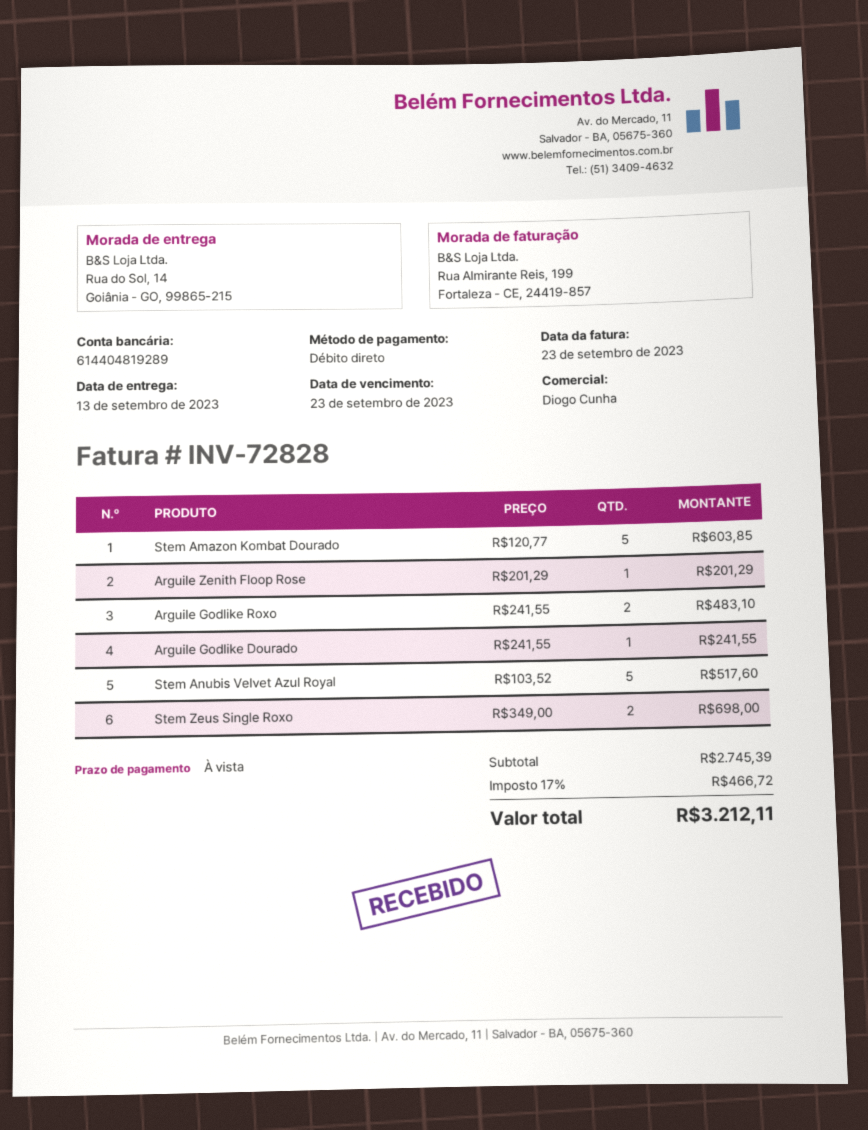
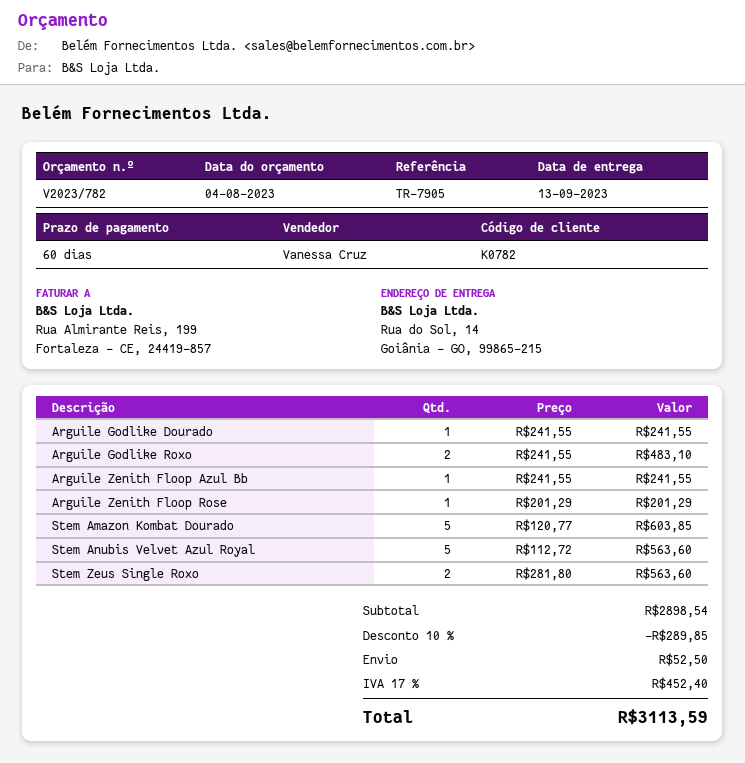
payment terms: on receipt -> 60 days
sales rep: Diogo Cunha -> Vanessa Cruz
Stem Anubis Velvet Azul Royal: 5 x 103.52 = 517.60 -> 5 x 112.72 = 563.60
Stem Zeus Single Roxo: 2 x 349.00 = 698.00 -> 2 x 281.80 = 563.60
Arguile Zenith Floop Azul Bb: none -> 1 x 241.55 = 241.55
subtotal: 2745.39 -> 2898.54
discount: none -> 10% = 289.85
shipping: none -> 52.50
tax: 17% = 466.72 -> 17% = 452.40
total: 3212.11 -> 3113.59

